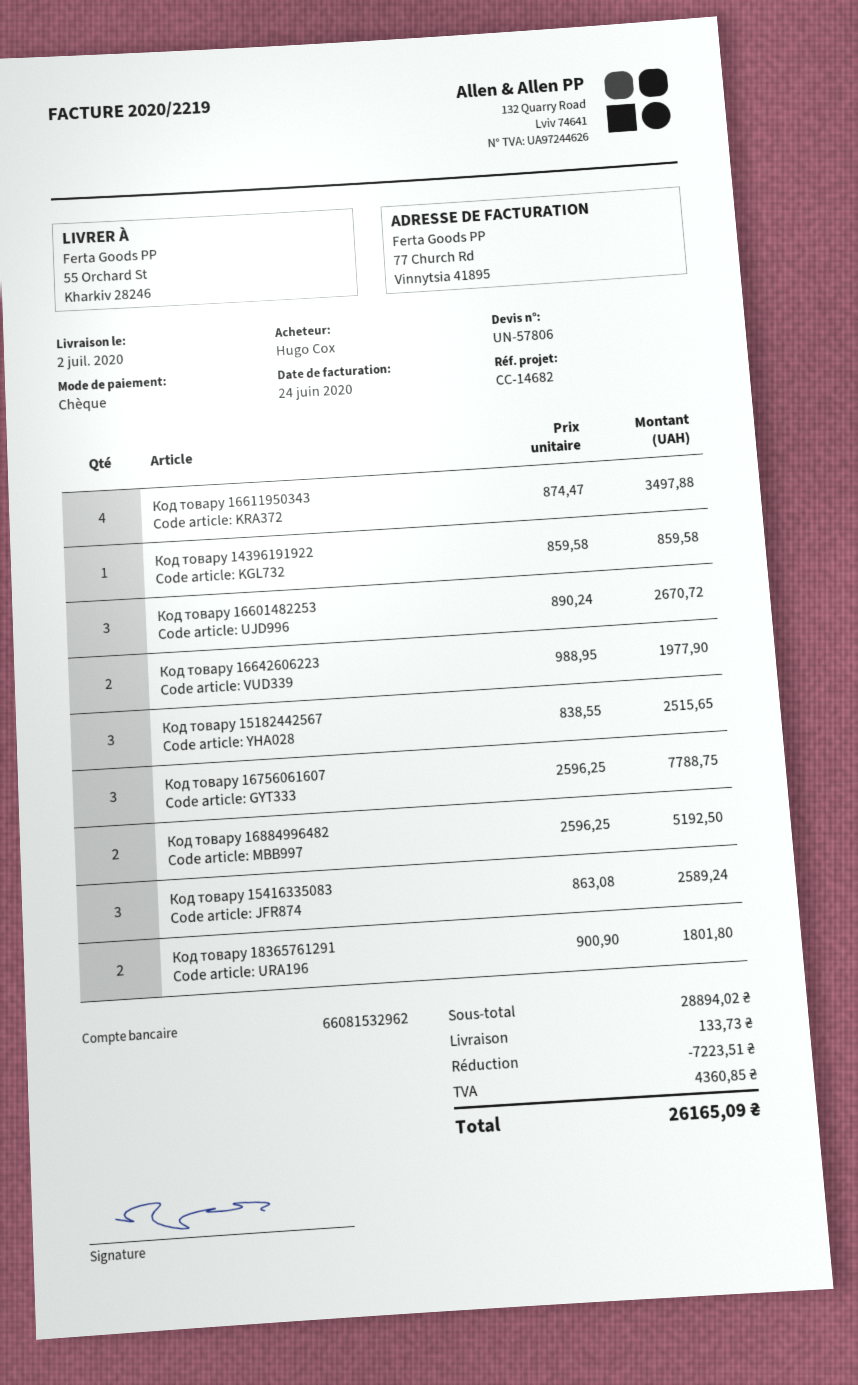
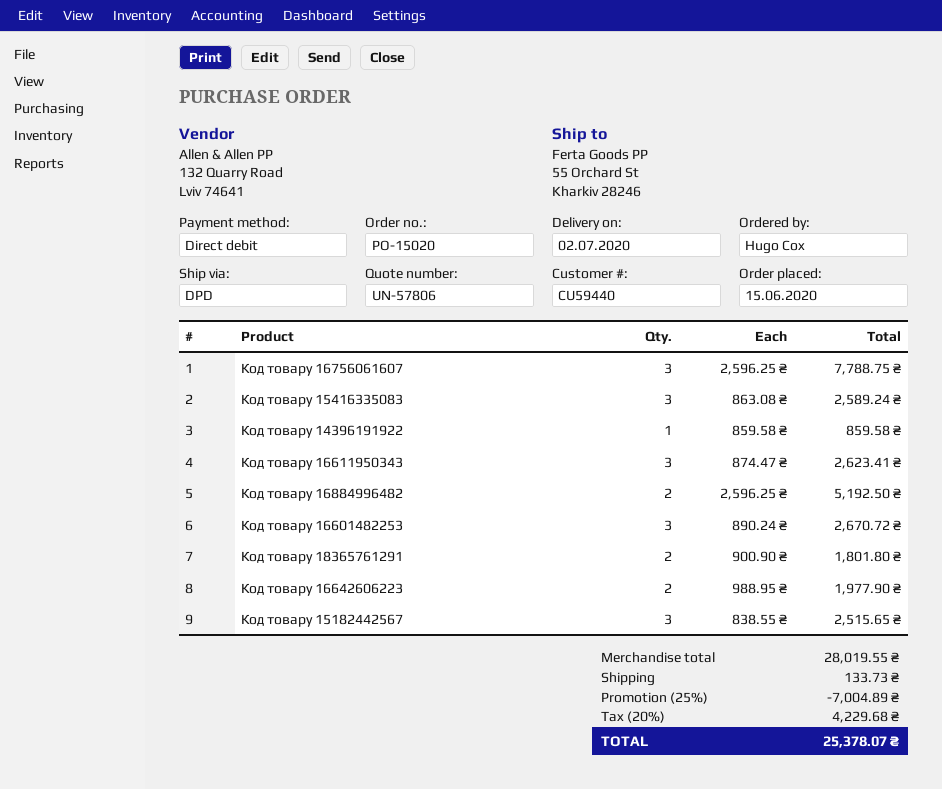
payment method: cheque -> direct debit
Код товару 16611950343: 4 x 874.47 = 3497.88 -> 3 x 874.47 = 2623.41
subtotal: 28894.02 -> 28019.55
discount: 7223.51 -> 7004.89
tax: 4360.85 -> 4229.68
total: 26165.09 -> 25378.07

